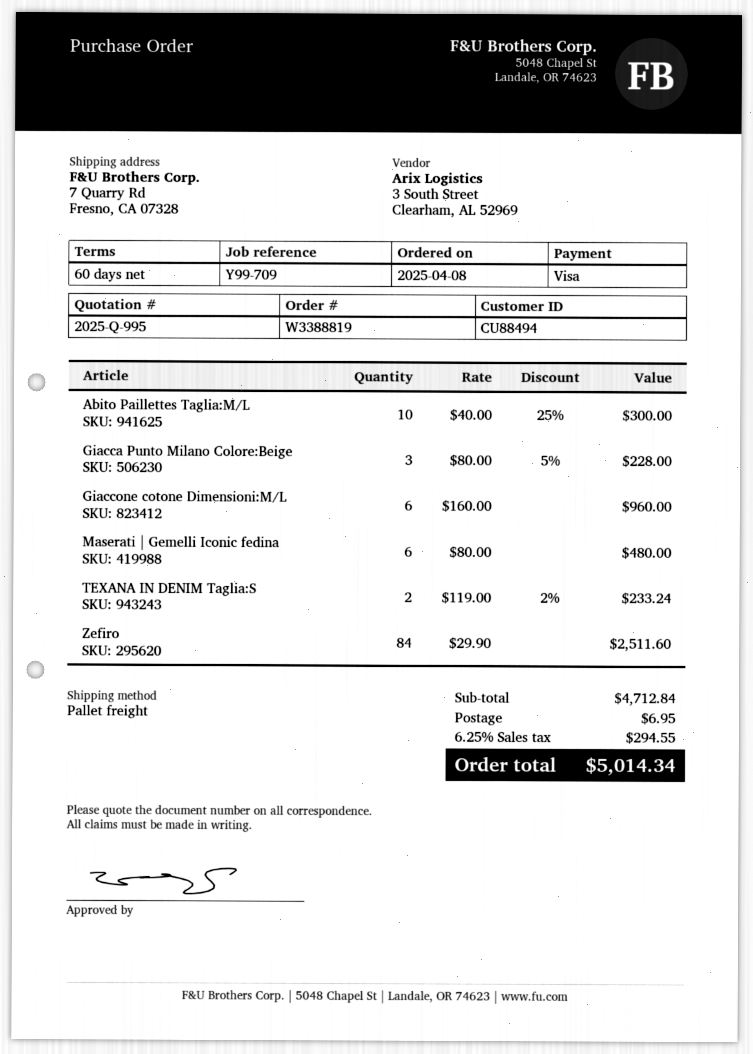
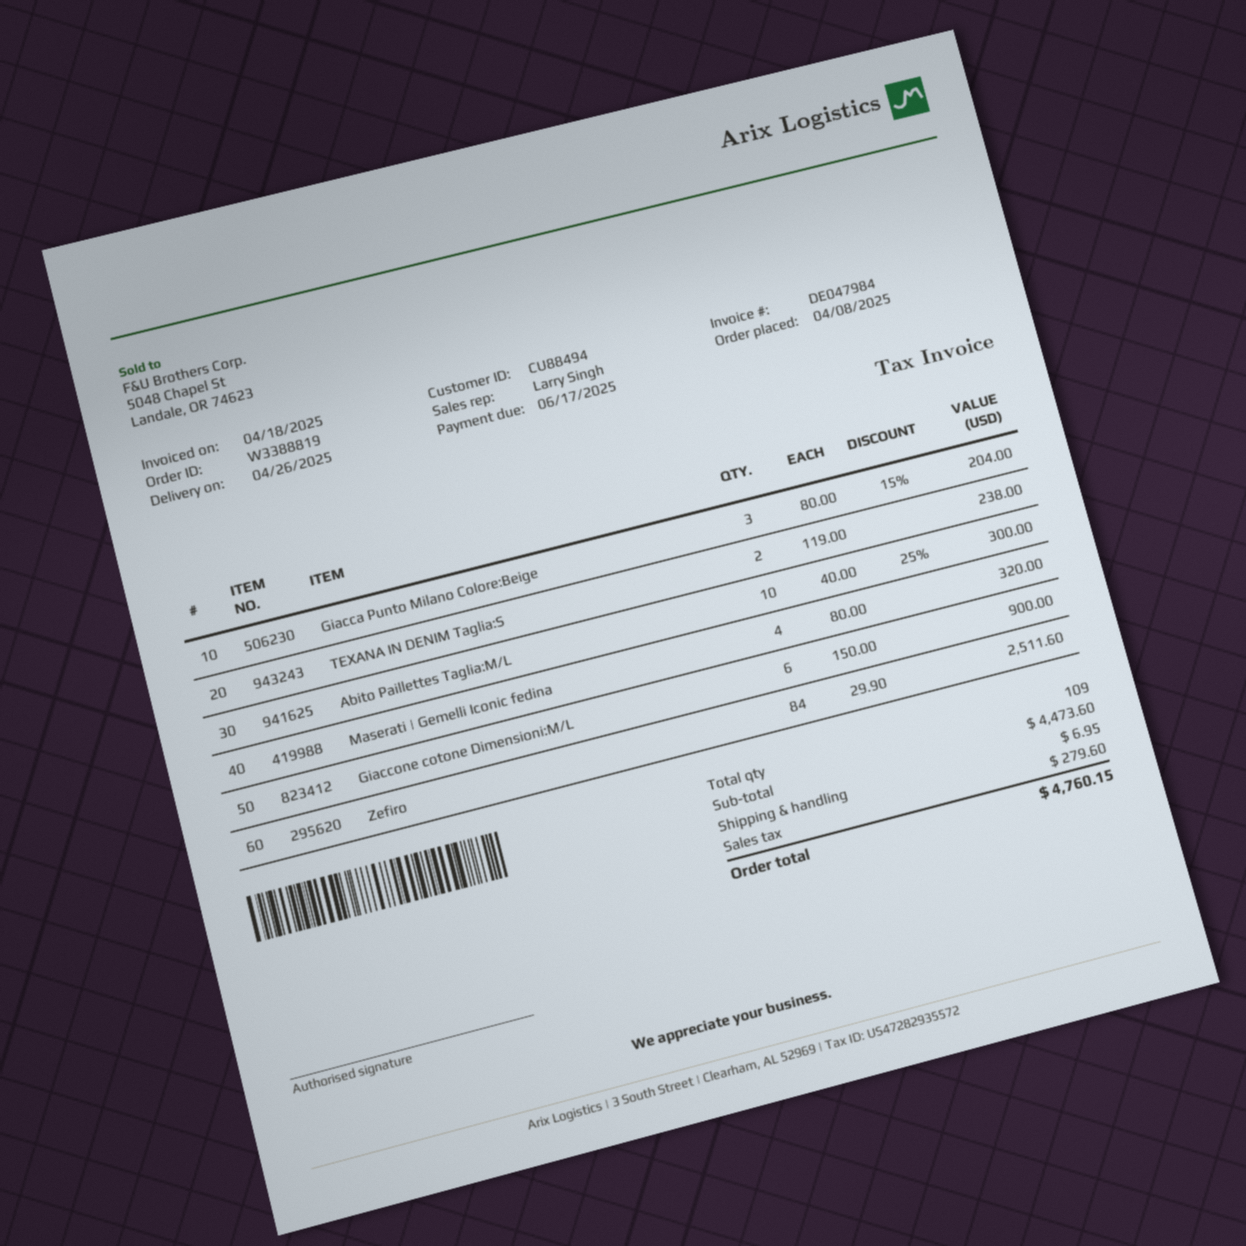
Giacca Punto Milano Colore:Beige: 3 x 80.00 - 5% = 228.00 -> 3 x 80.00 - 15% = 204.00
Giaccone cotone Dimensioni:M/L: 6 x 160.00 = 960.00 -> 6 x 150.00 = 900.00
Maserati | Gemelli Iconic fedina: 6 x 80.00 = 480.00 -> 4 x 80.00 = 320.00
TEXANA IN DENIM Taglia:S: 2 x 119.00 - 2% = 233.24 -> 2 x 119.00 = 238.00
subtotal: 4712.84 -> 4473.60
tax: 294.55 -> 279.60
total: 5014.34 -> 4760.15

